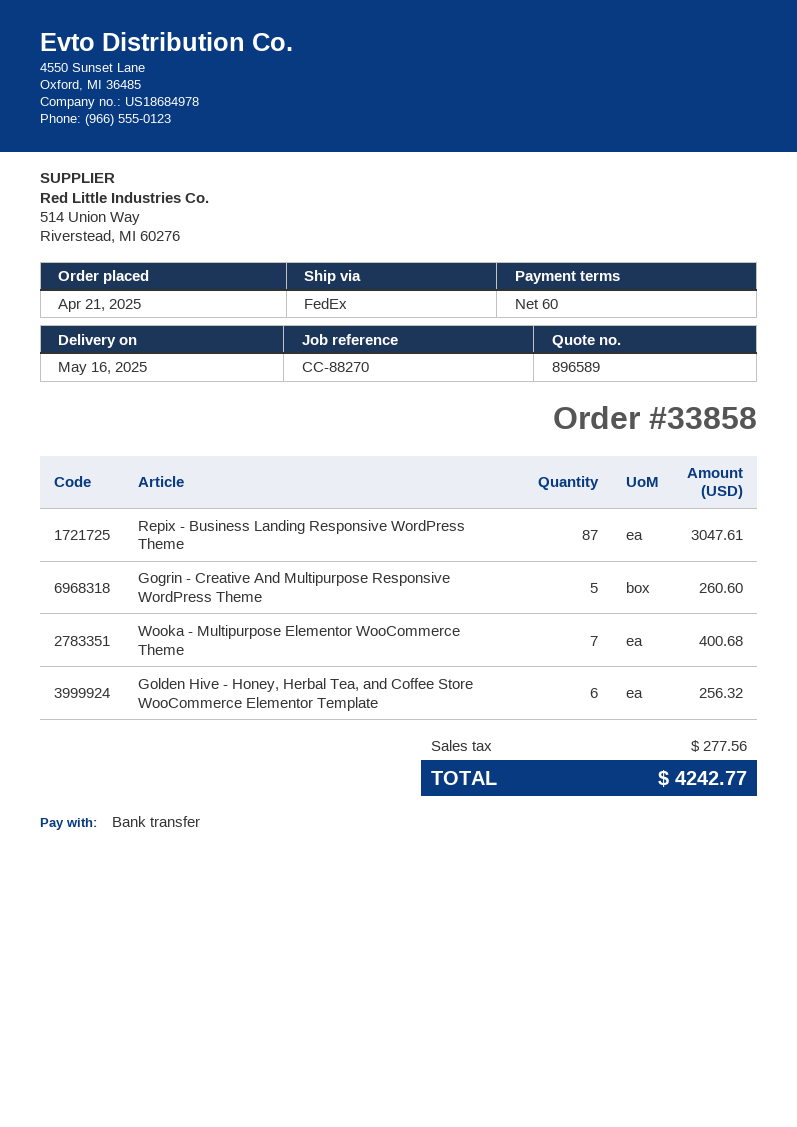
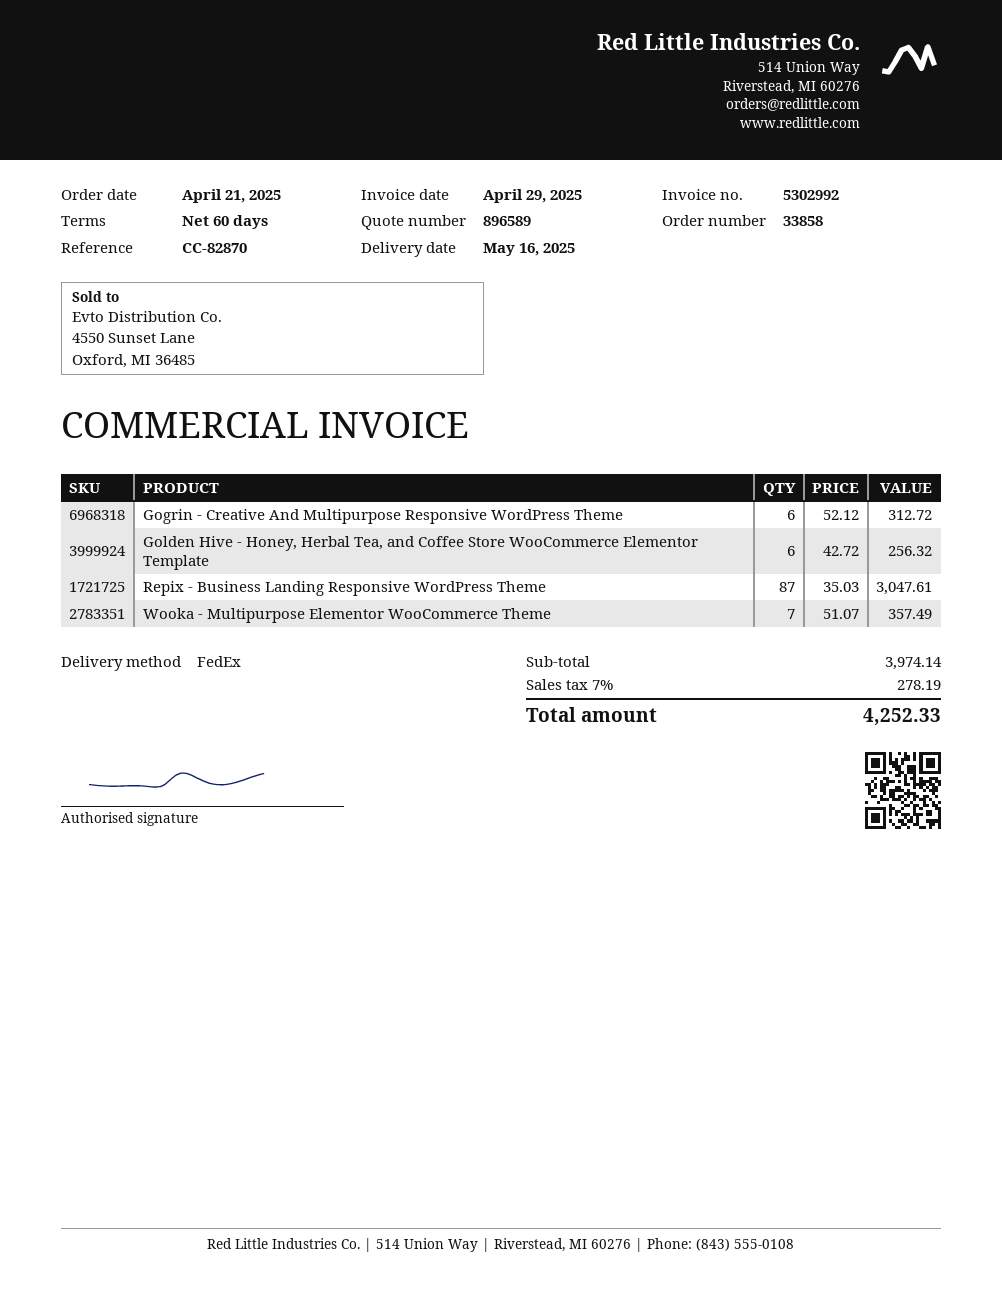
reference: CC-88270 -> CC-82870
Gogrin - Creative And Multipurpose Responsive WordPress Theme: 5 for 260.60 -> 6 for 312.72
Wooka - Multipurpose Elementor WooCommerce Theme: 7 for 400.68 -> 7 for 357.49
tax: 277.56 -> 278.19
total: 4242.77 -> 4252.33

